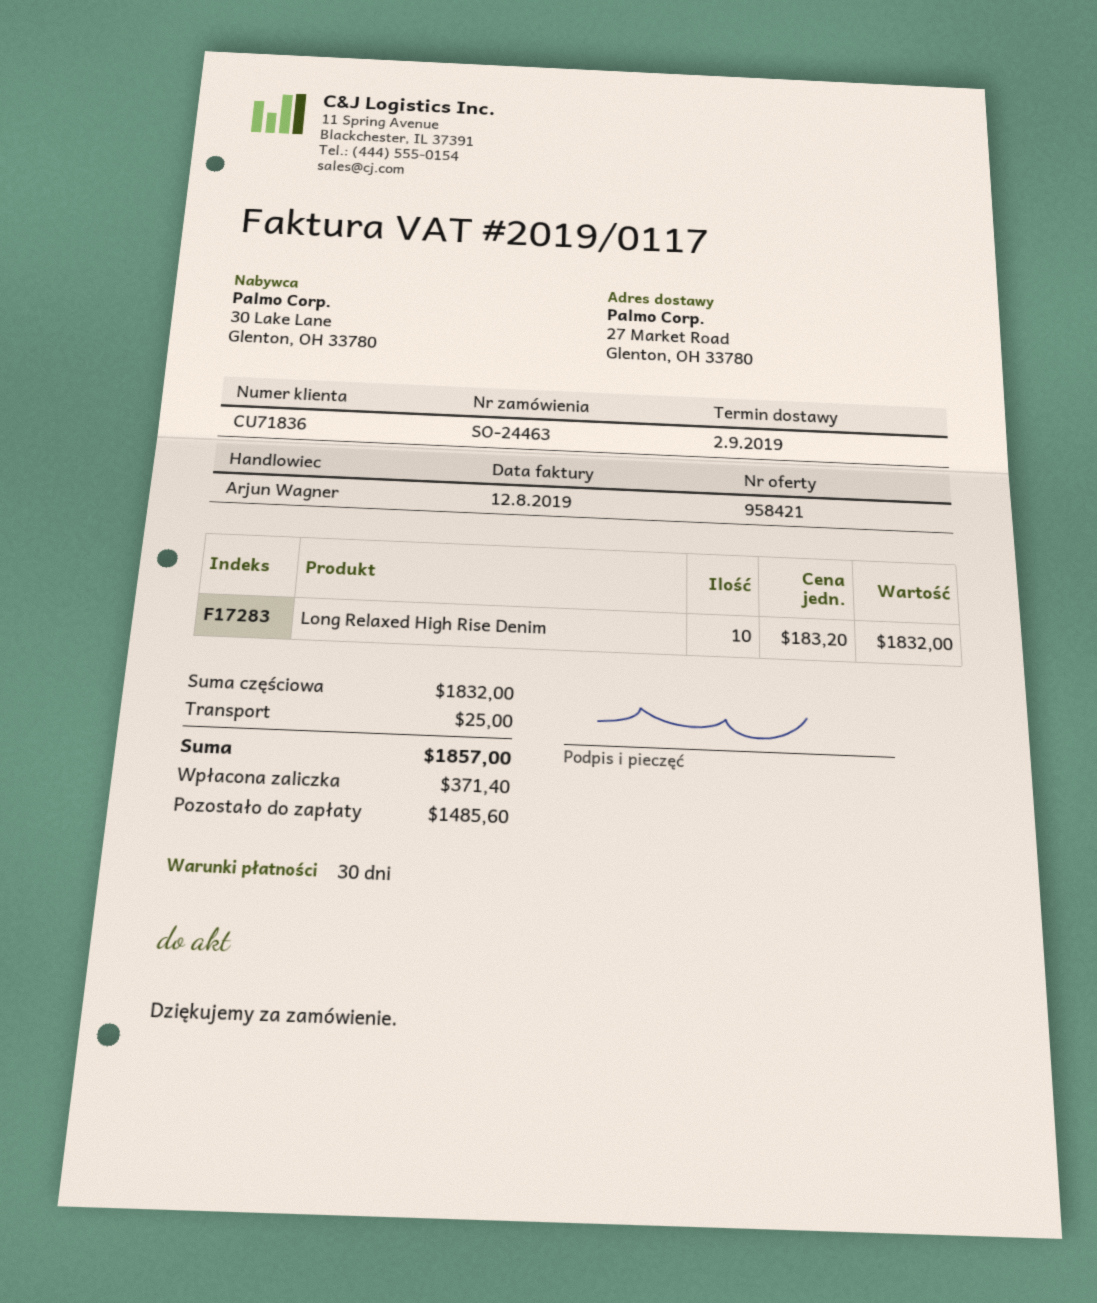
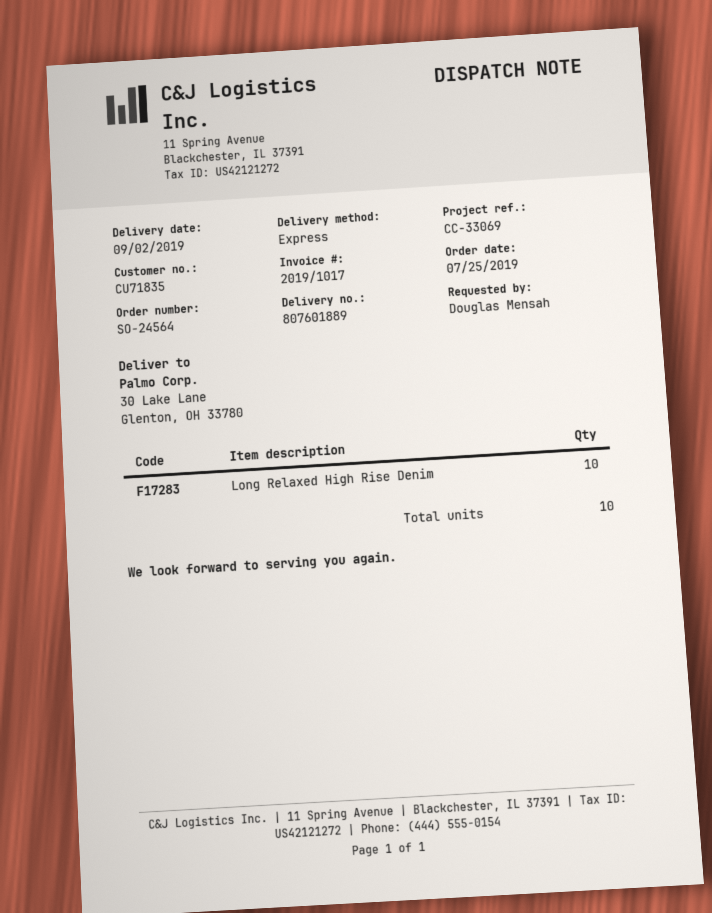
order number: SO-24463 -> SO-24564
invoice number: 2019/0117 -> 2019/1017
customer number: CU71836 -> CU71835
ship to: 27 Market Road, Glenton, OH 33780 -> 30 Lake Lane, Glenton, OH 33780

